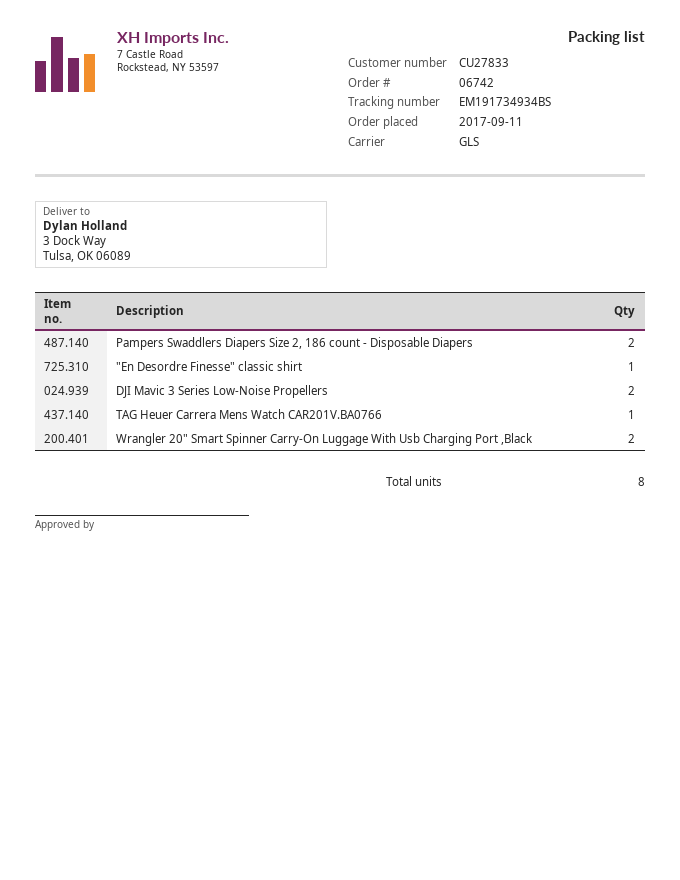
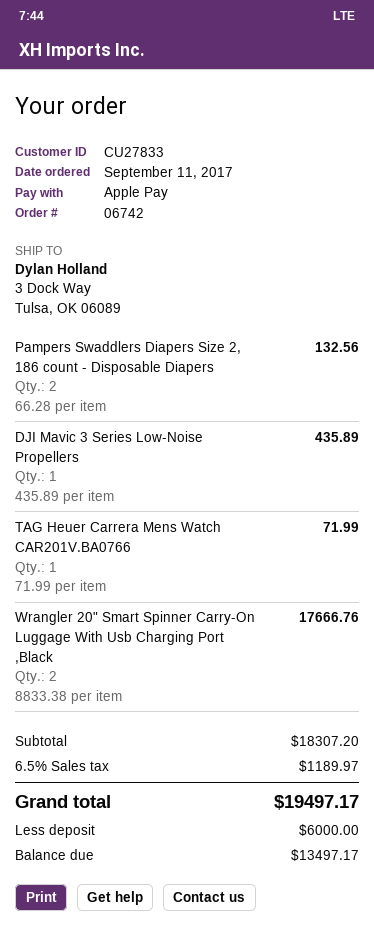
"En Desordre Finesse" classic shirt: 1 -> none
DJI Mavic 3 Series Low-Noise Propellers: 2 -> 1

